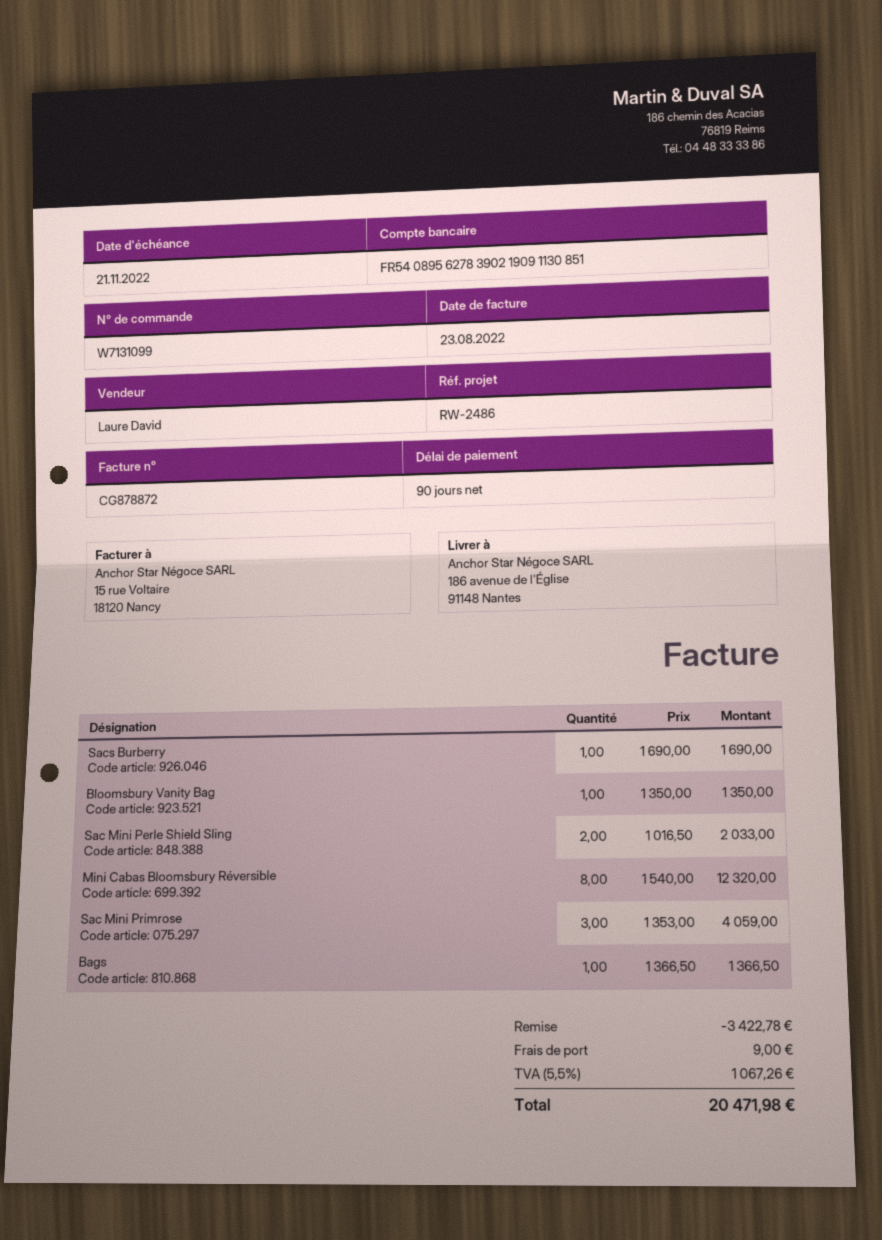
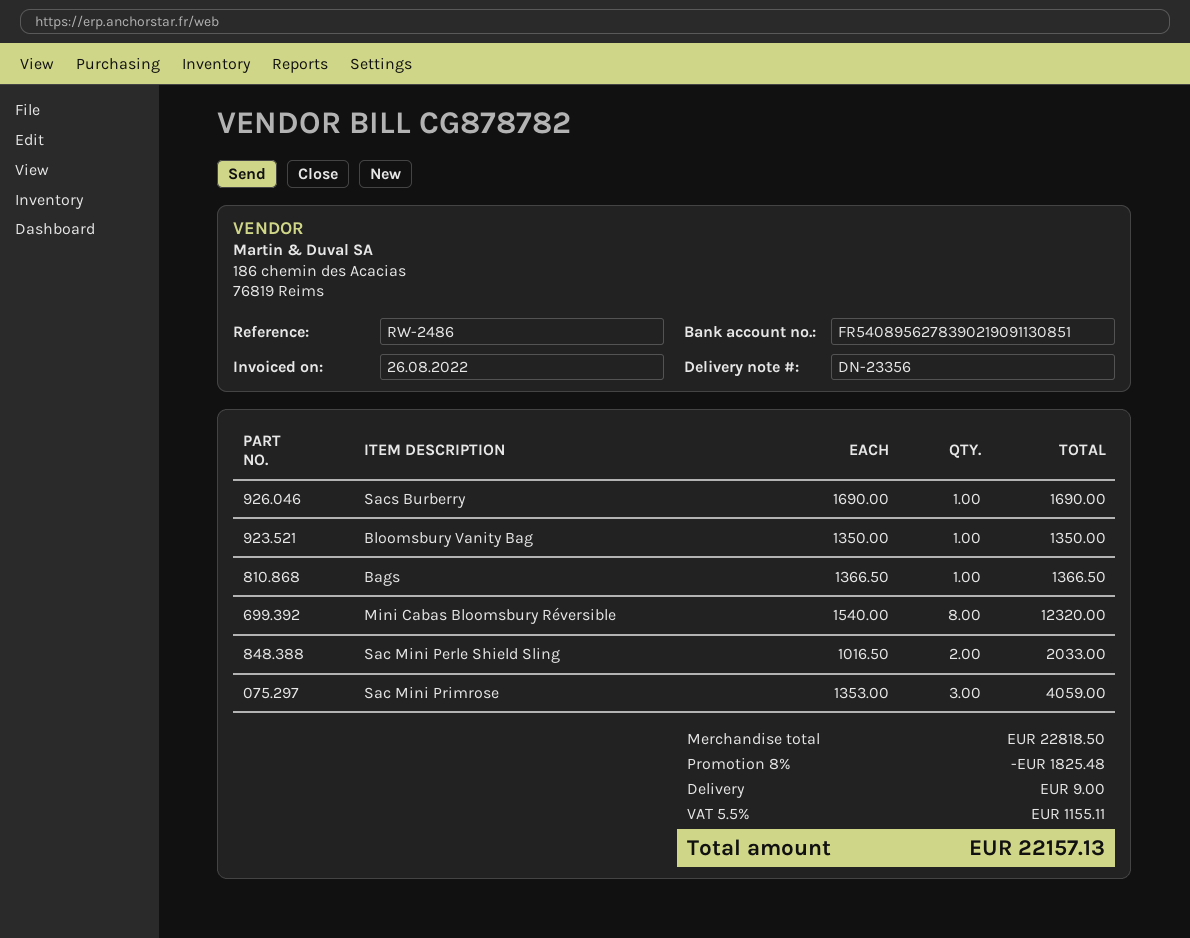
invoice number: CG878872 -> CG878782
invoice date: 2022-08-23 -> 2022-08-26
discount: 3422.78 -> 1825.48
tax: 5.5% = 1067.26 -> 5.5% = 1155.11
total: 20471.98 -> 22157.13

